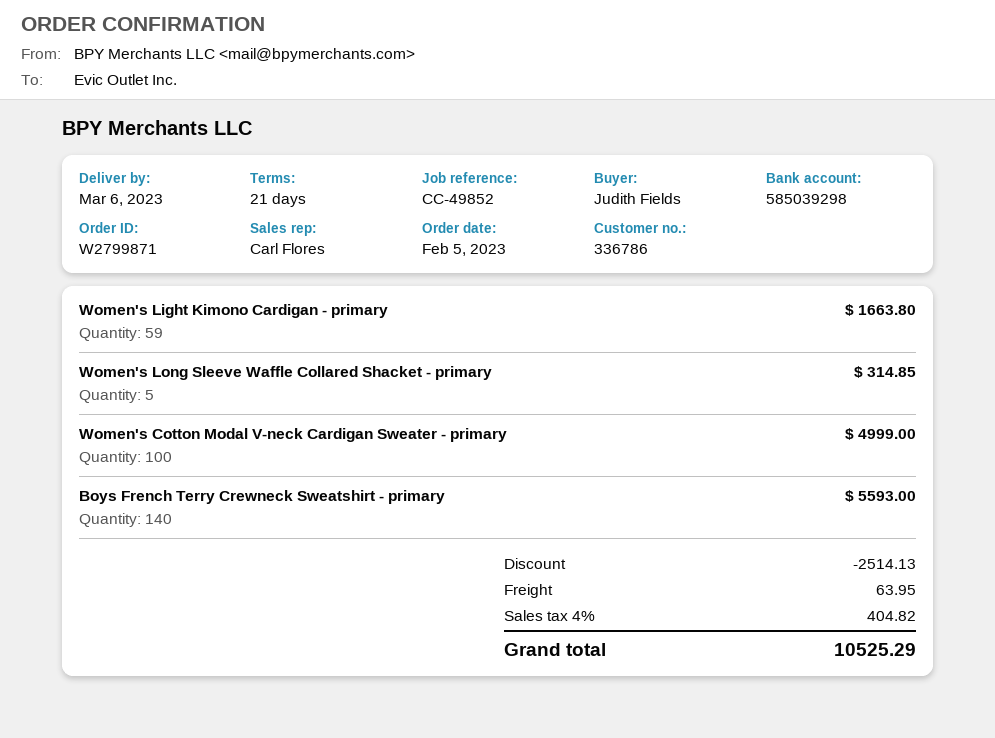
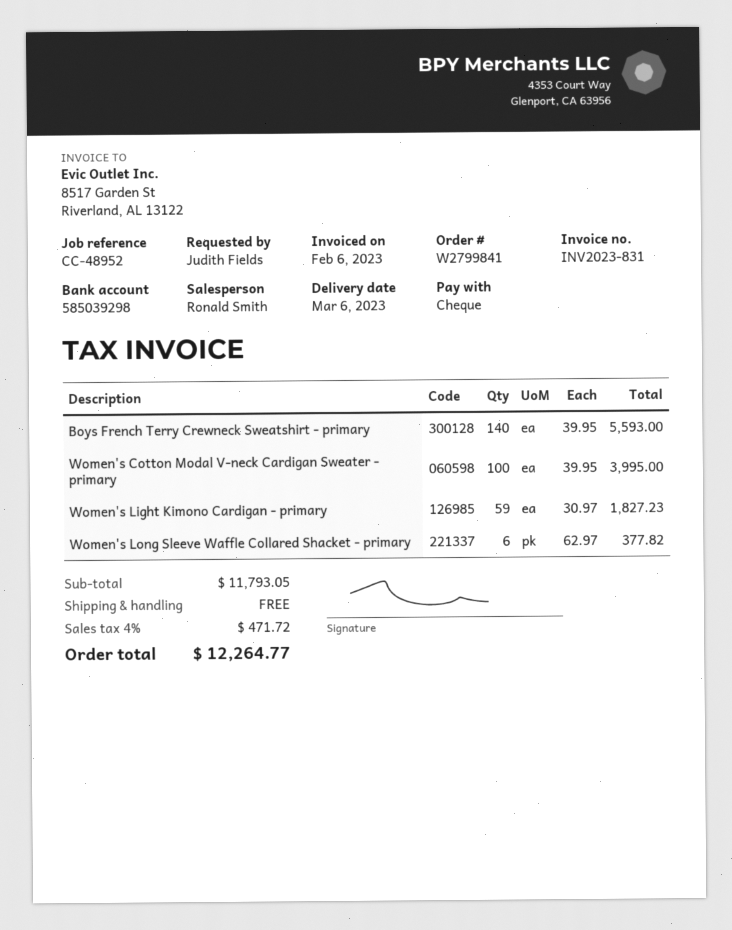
order number: W2799871 -> W2799841
reference: CC-49852 -> CC-48952
sales rep: Carl Flores -> Ronald Smith
Women's Light Kimono Cardigan - primary: 59 for 1663.80 -> 59 for 1827.23
Women's Long Sleeve Waffle Collared Shacket - primary: 5 for 314.85 -> 6 for 377.82
Women's Cotton Modal V-neck Cardigan Sweater - primary: 100 for 4999.00 -> 100 for 3995.00
discount: 2514.13 -> none
shipping: 63.95 -> 0.00
tax: 4% = 404.82 -> 4% = 471.72
total: 10525.29 -> 12264.77

